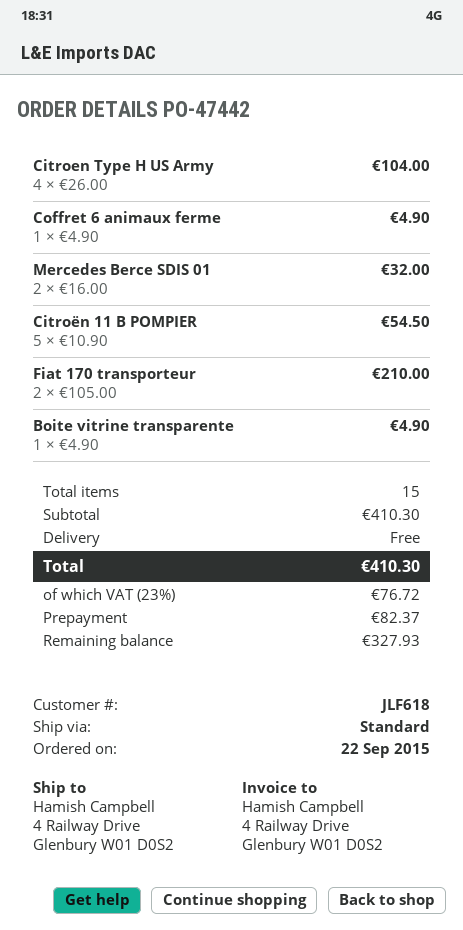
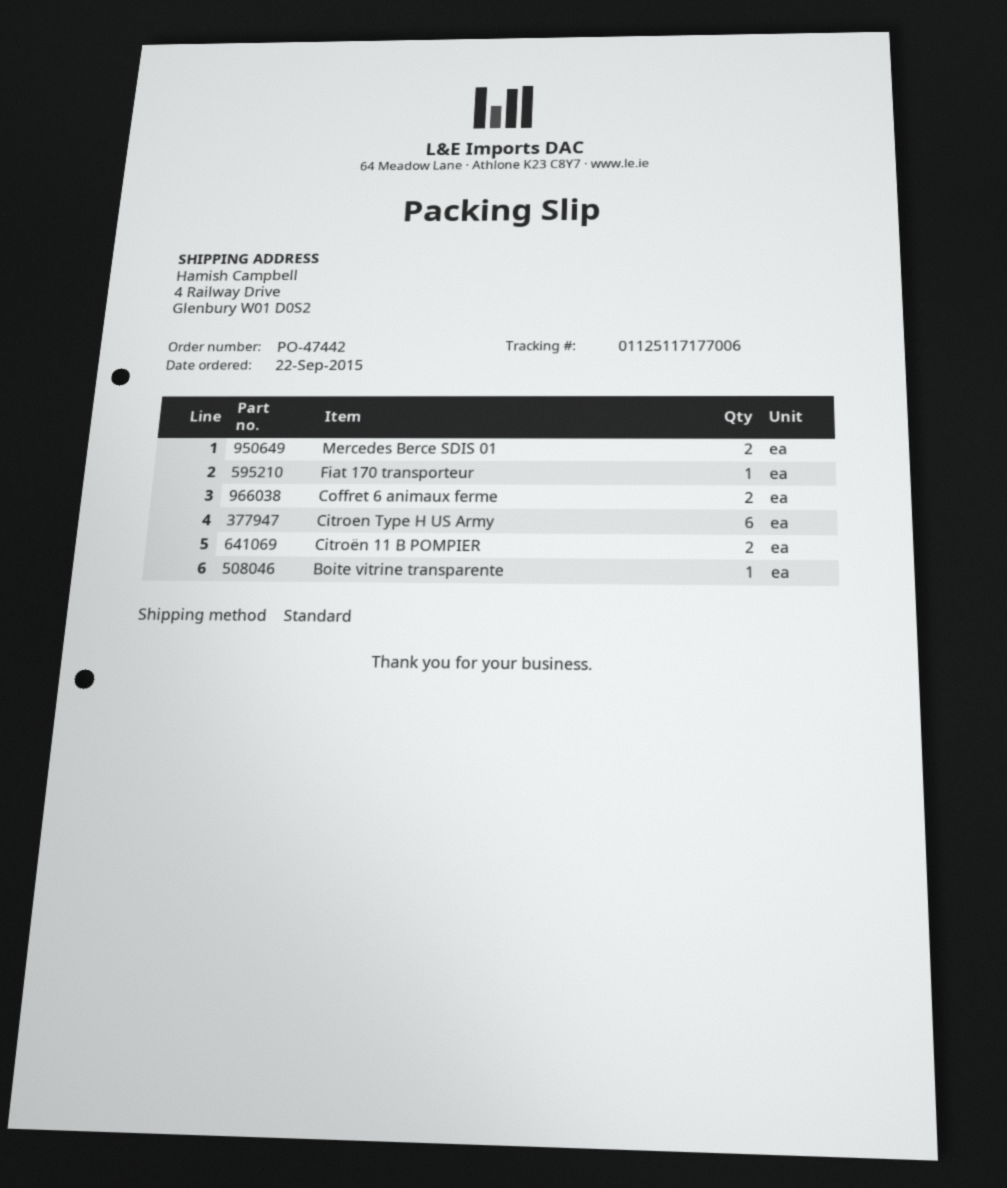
Citroen Type H US Army: 4 -> 6
Coffret 6 animaux ferme: 1 -> 2
Citroën 11 B POMPIER: 5 -> 2
Fiat 170 transporteur: 2 -> 1

